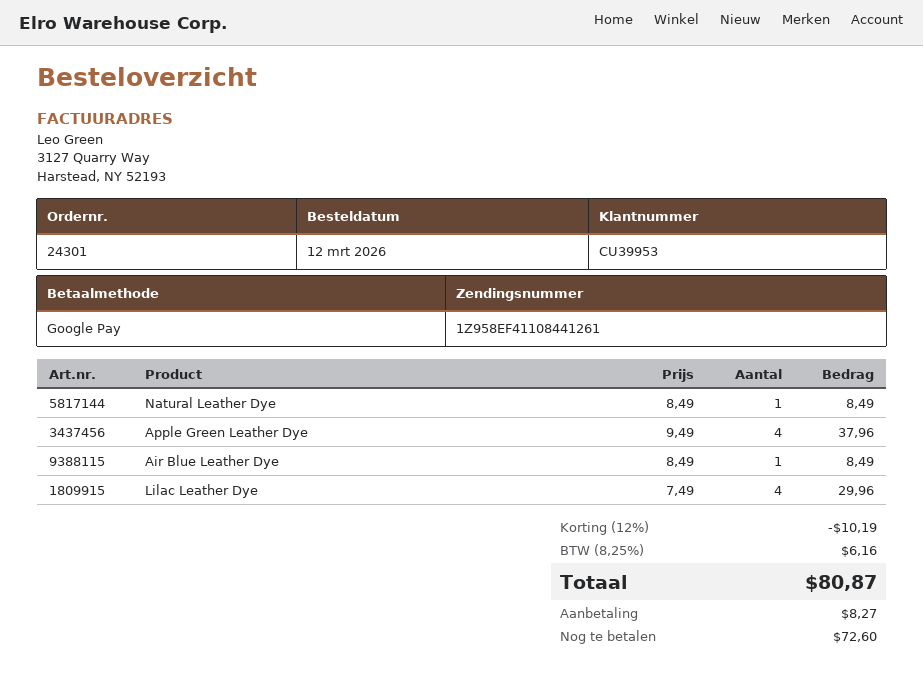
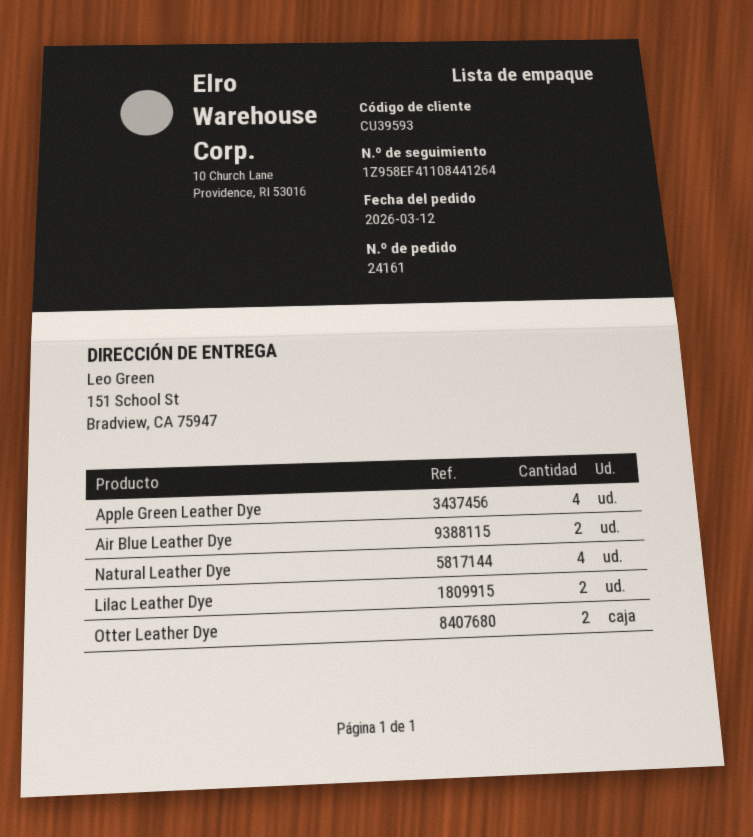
order number: 24301 -> 24161
customer number: CU39953 -> CU39593
tracking number: 1Z958EF41108441261 -> 1Z958EF41108441264
Natural Leather Dye: 1 -> 4
Air Blue Leather Dye: 1 -> 2
Lilac Leather Dye: 4 -> 2
Otter Leather Dye: none -> 2

